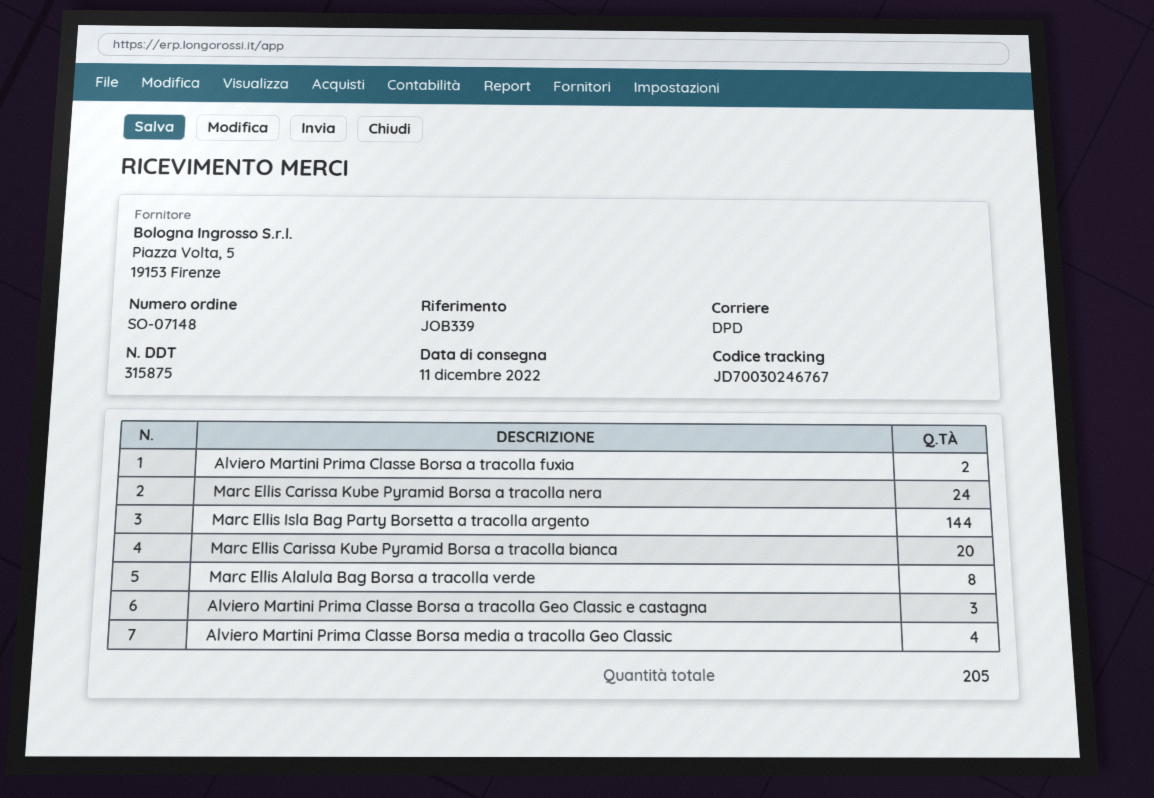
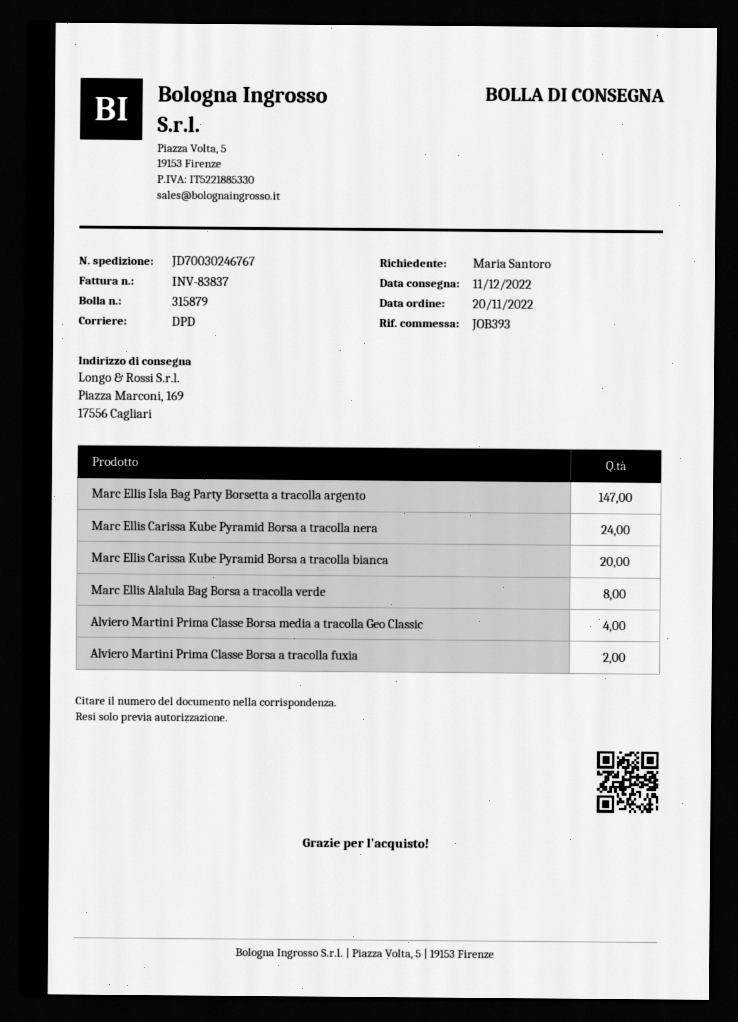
delivery note number: 315875 -> 315879
reference: JOB339 -> JOB393
Marc Ellis Isla Bag Party Borsetta a tracolla argento: 144 -> 147
Alviero Martini Prima Classe Borsa a tracolla Geo Classic e castagna: 3 -> none

